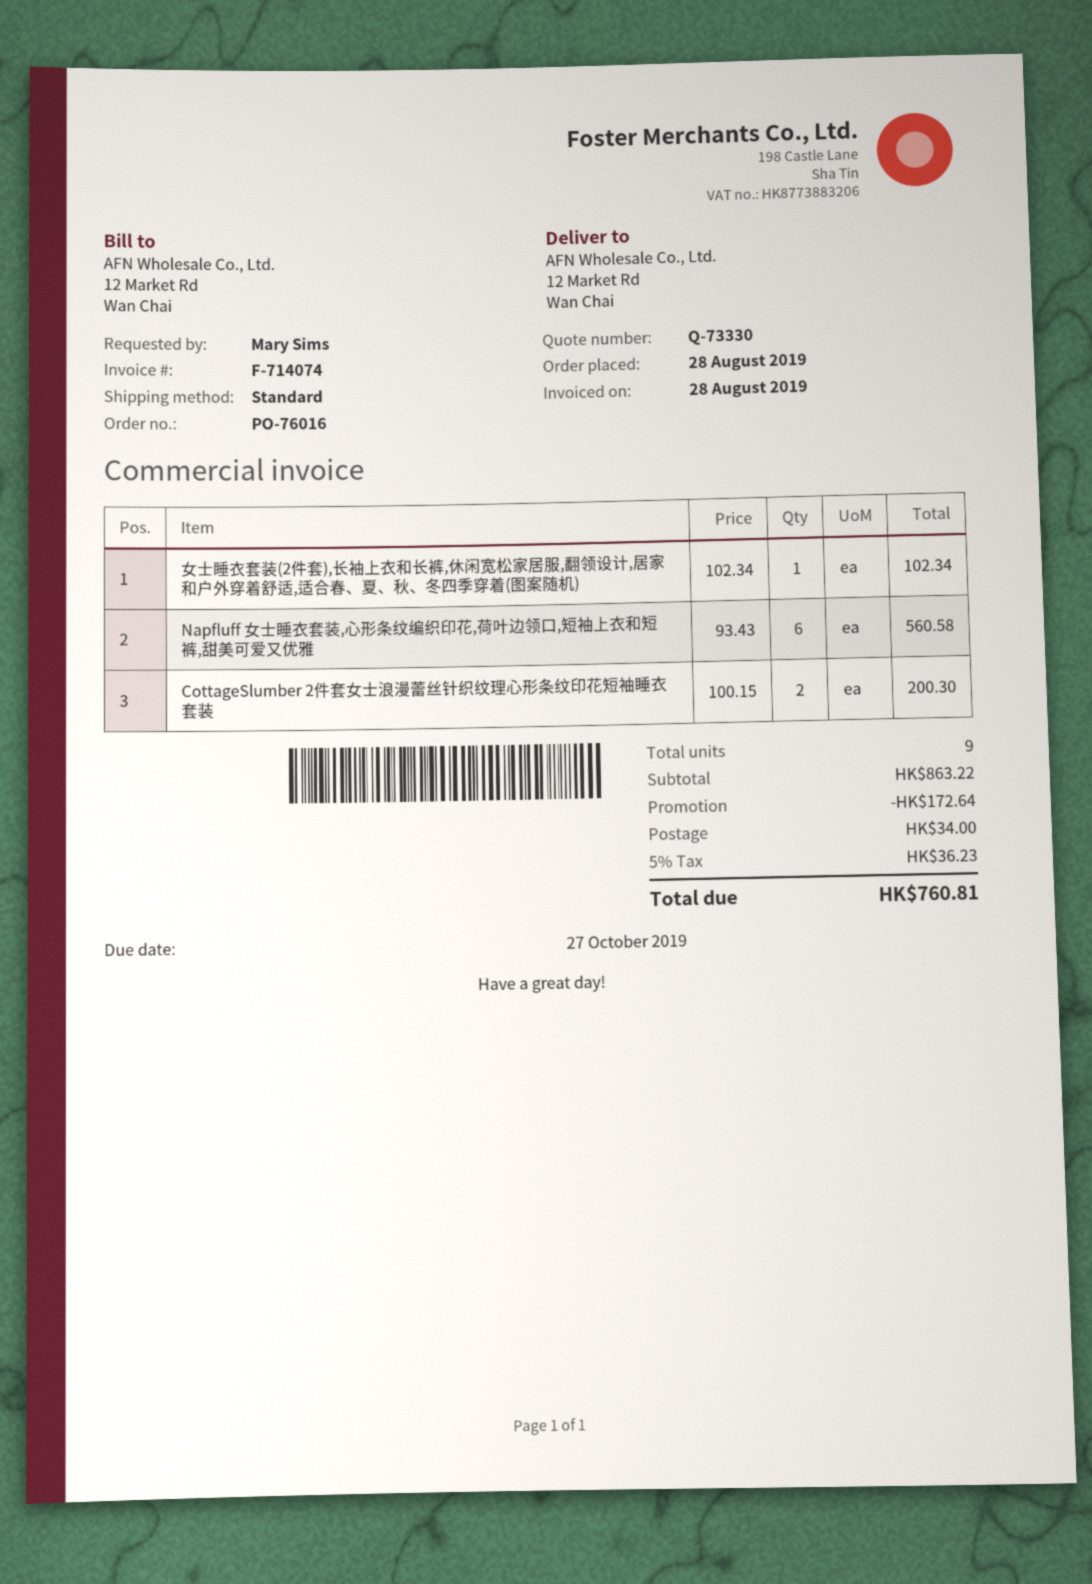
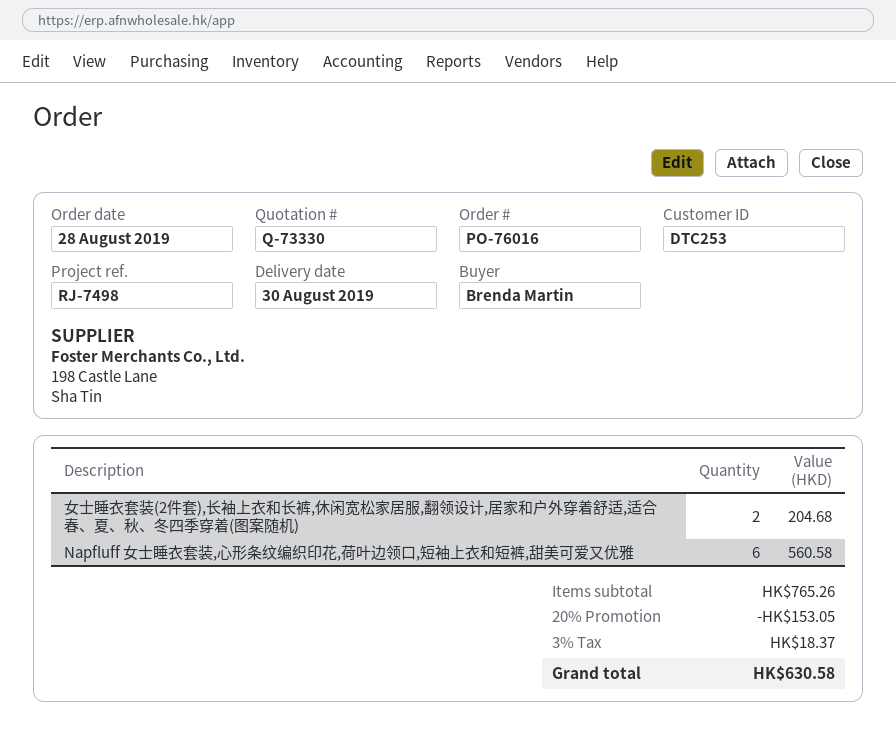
ordered by: Mary Sims -> Brenda Martin
女士睡衣套装(2件套),长袖上衣和长裤,休闲宽松家居服,翻领设计,居家和户外穿着舒适,适合春、夏、秋、冬四季穿着(图案随机): 1 for 102.34 -> 2 for 204.68
CottageSlumber 2件套女士浪漫蕾丝针织纹理心形条纹印花短袖睡衣套装: 2 for 200.30 -> none
subtotal: 863.22 -> 765.26
discount: 172.64 -> 153.05
shipping: 34.00 -> none
tax: 5% = 36.23 -> 3% = 18.37
total: 760.81 -> 630.58

